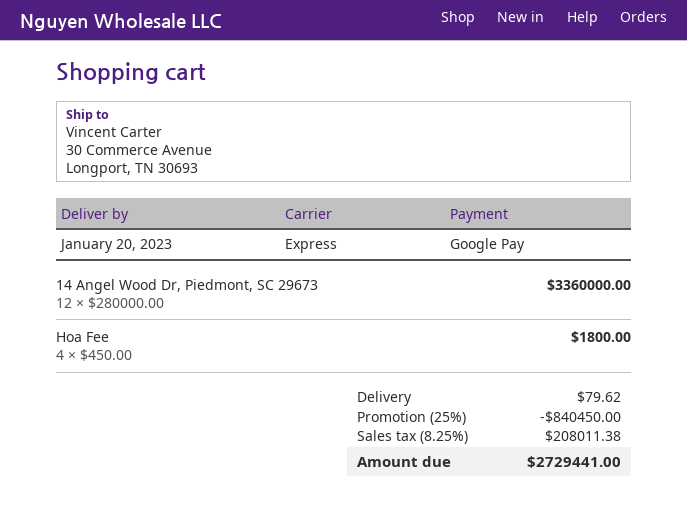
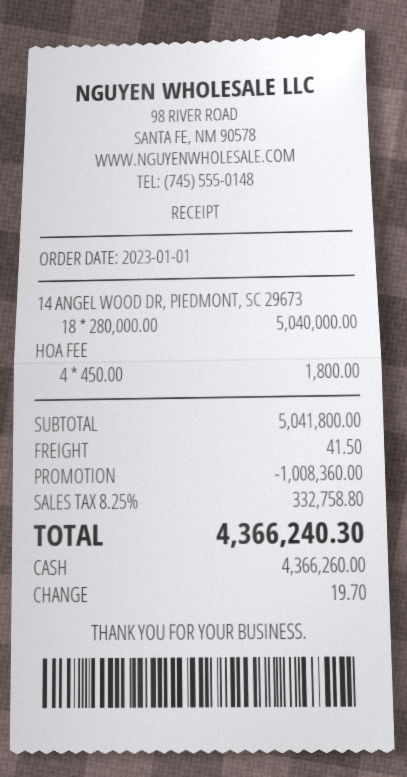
payment method: Google Pay -> cash
14 Angel Wood Dr, Piedmont, SC 29673: 12 x 280000.00 = 3360000.00 -> 18 x 280000.00 = 5040000.00
discount: 840450.00 -> 1008360.00
shipping: 79.62 -> 41.50
tax: 8.25% = 208011.38 -> 8.25% = 332758.80
total: 2729441.00 -> 4366240.30

